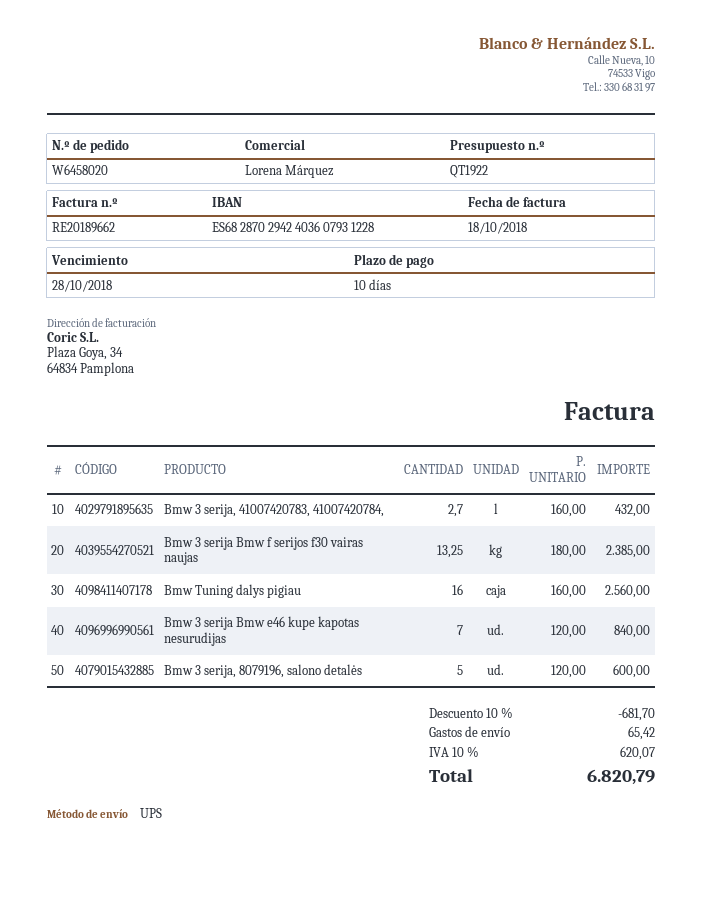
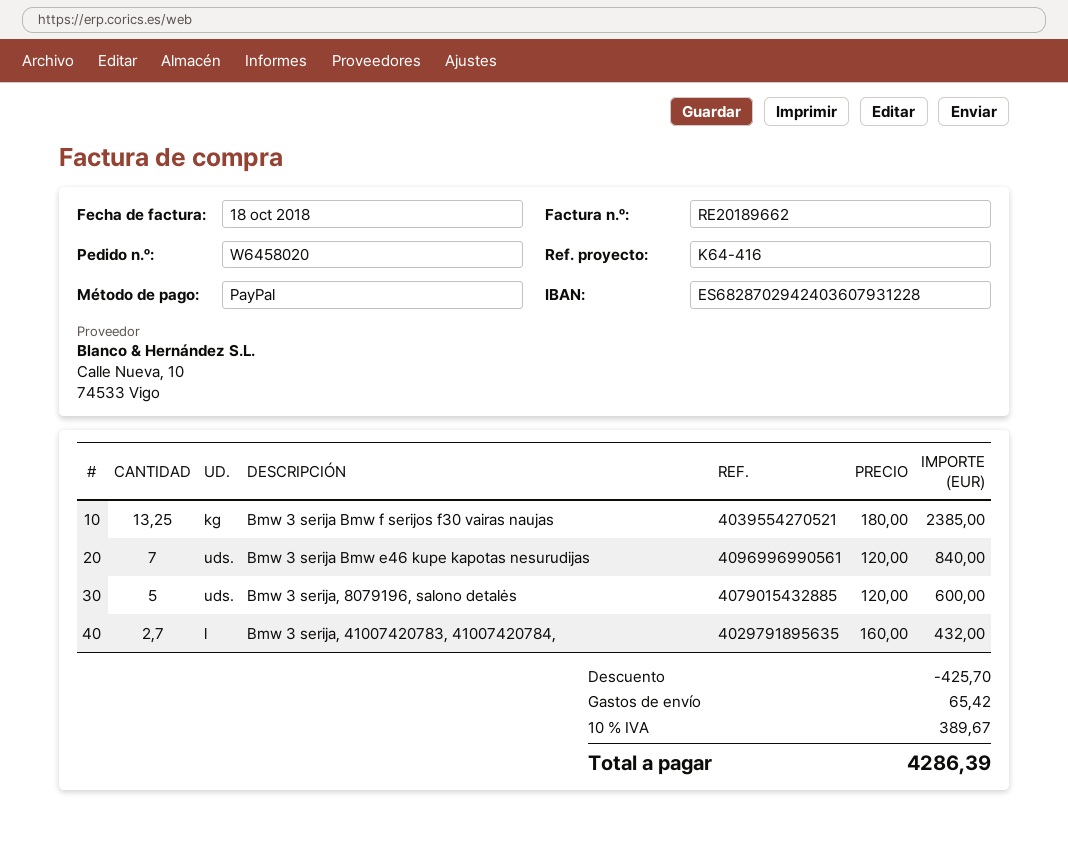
Bmw Tuning dalys pigiau: 16 x 160.00 = 2560.00 -> none
discount: 681.70 -> 425.70
tax: 10% = 620.07 -> 10% = 389.67
total: 6820.79 -> 4286.39

